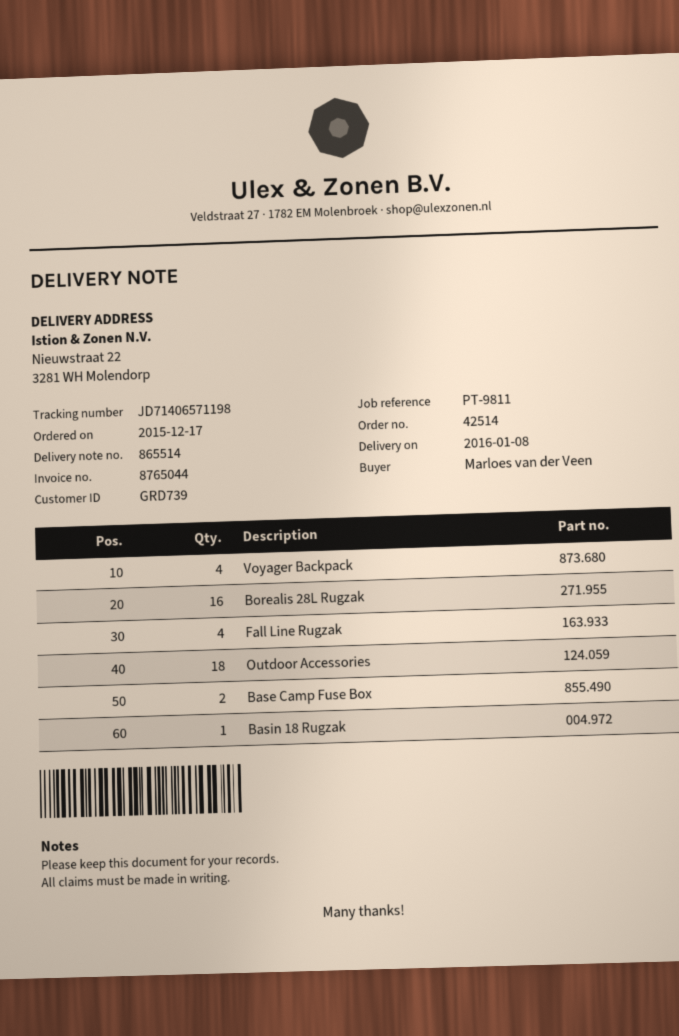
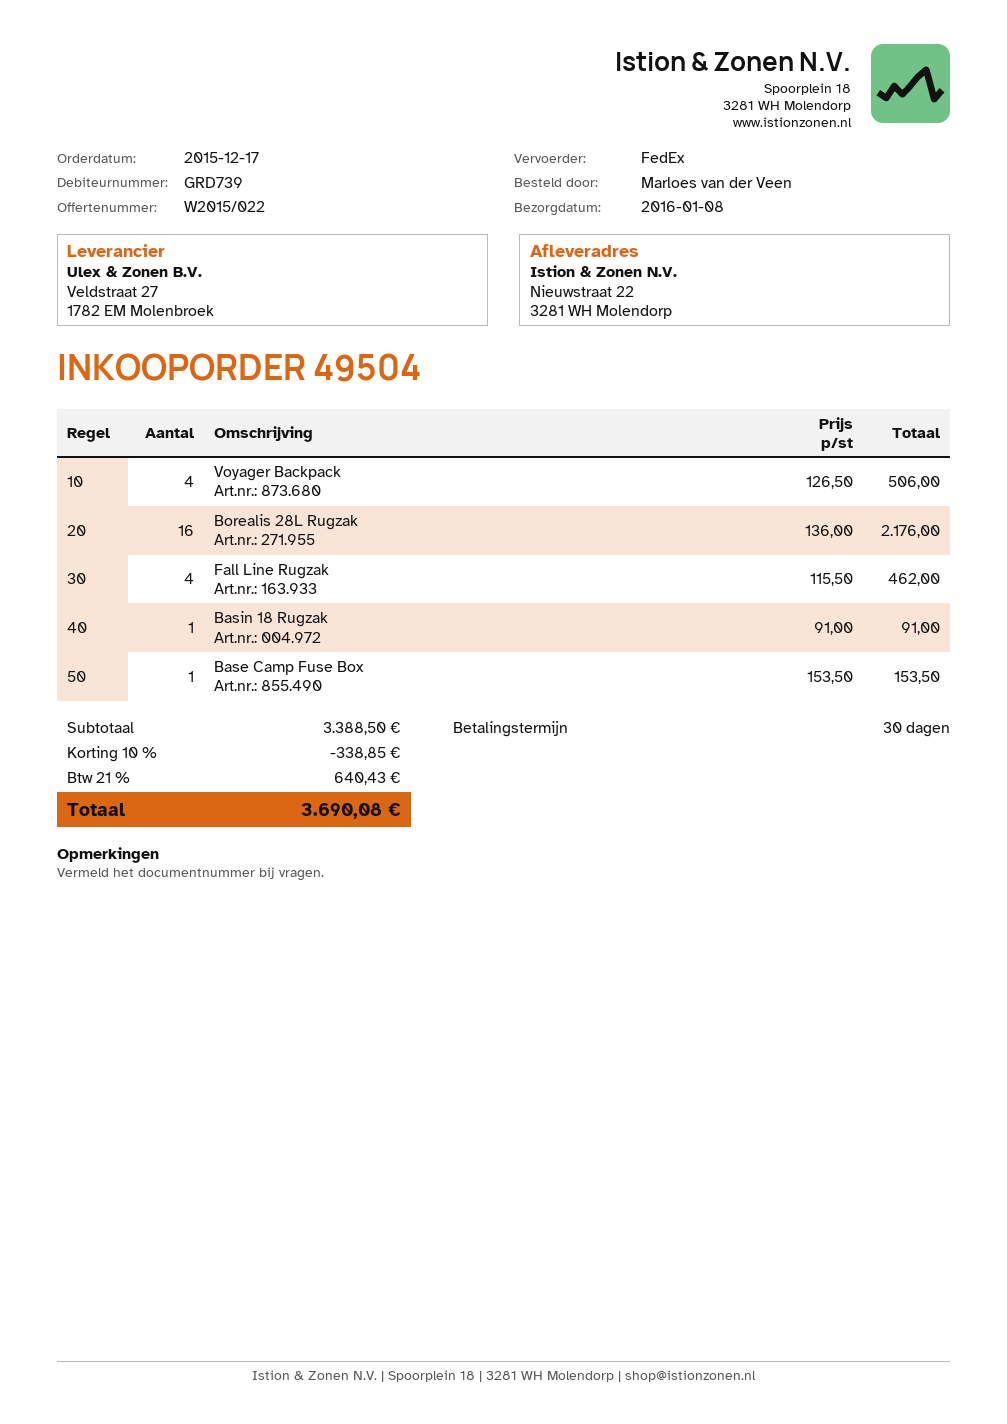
order number: 42514 -> 49504
Outdoor Accessories: 18 -> none
Base Camp Fuse Box: 2 -> 1

